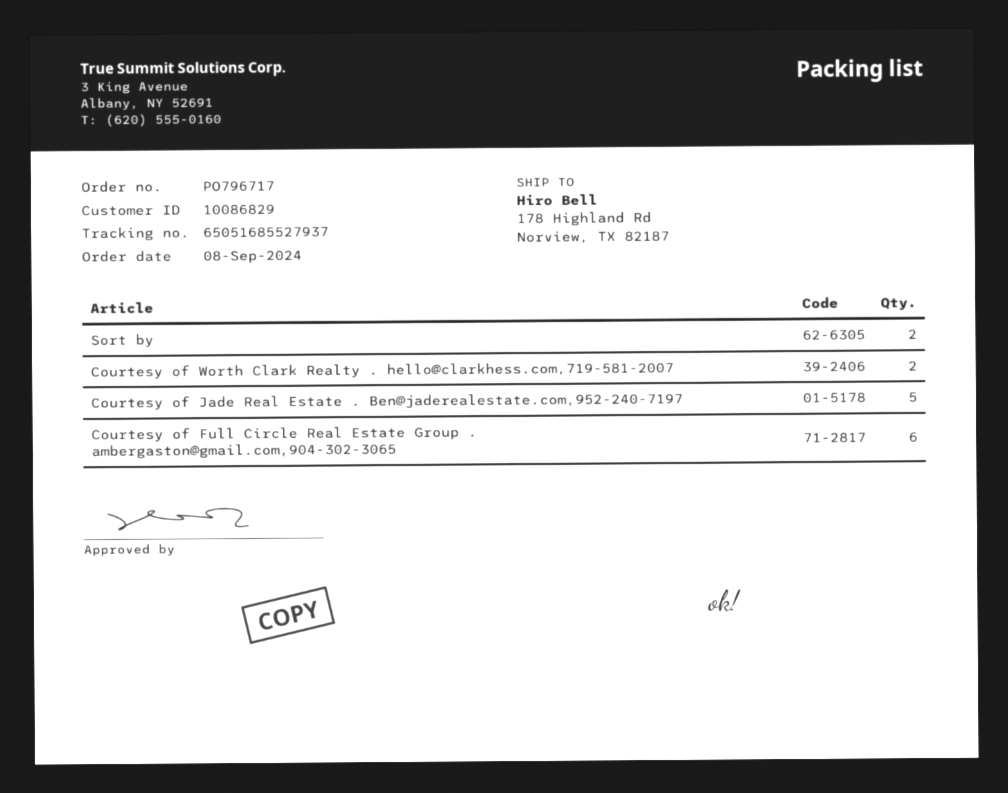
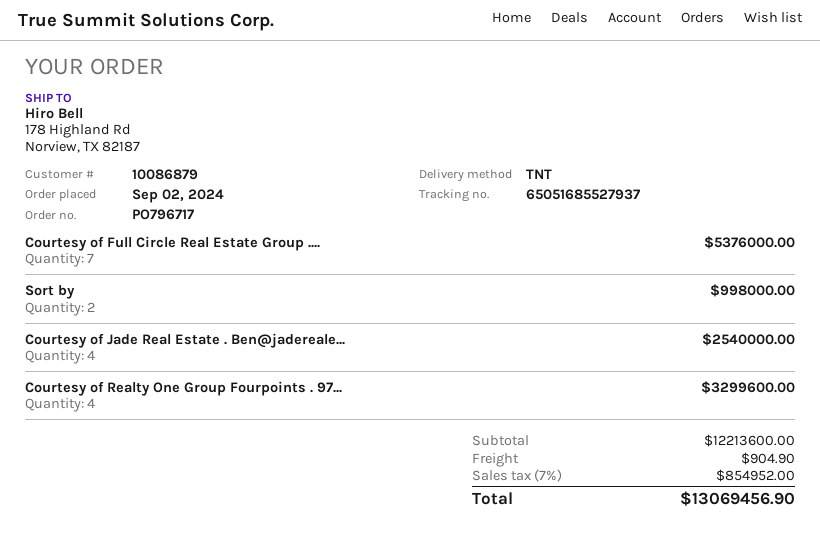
order date: 2024-09-08 -> 2024-09-02
customer number: 10086829 -> 10086879
Courtesy of Worth Clark Realty . hello@clarkhess.com,719-581-2007: 2 -> none
Courtesy of Jade Real Estate . Ben@jaderealestate.com,952-240-7197: 5 -> 4
Courtesy of Full Circle Real Estate Group . ambergaston@gmail.com,904-302-3065: 6 -> 7
Courtesy of Realty One Group Fourpoints . 97...: none -> 4

